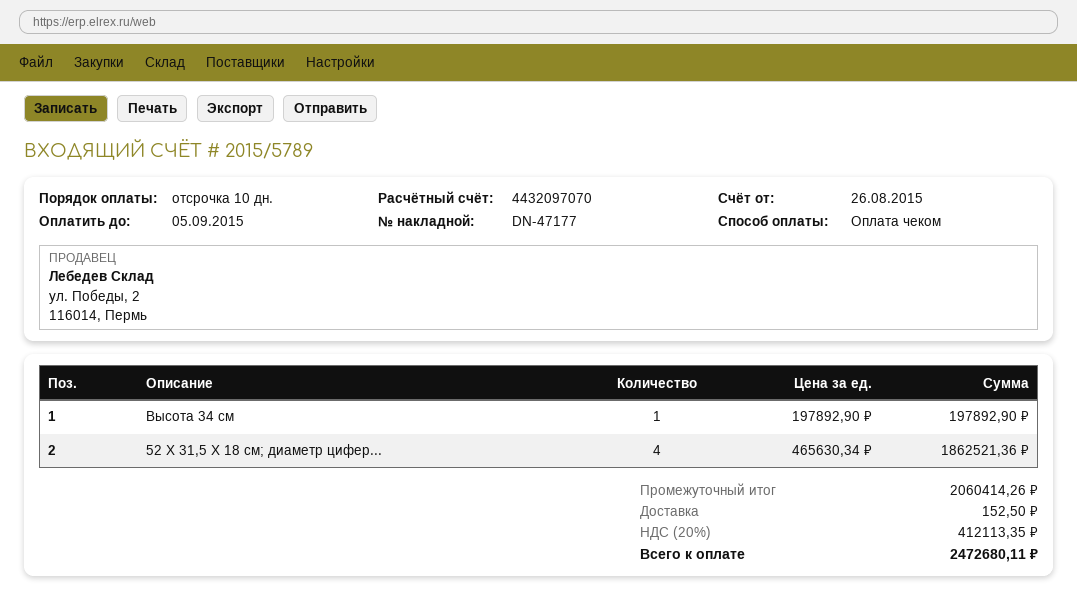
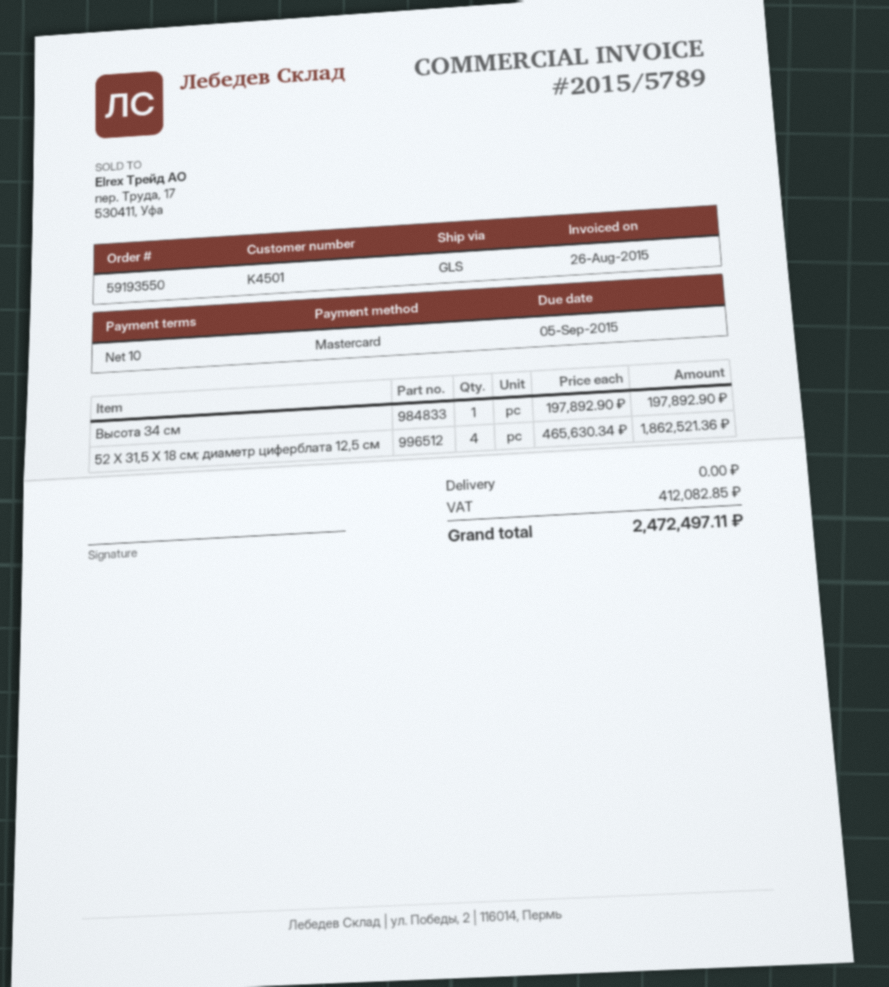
payment method: cheque -> Mastercard
shipping: 152.50 -> 0.00
tax: 412113.35 -> 412082.85
total: 2472680.11 -> 2472497.11

